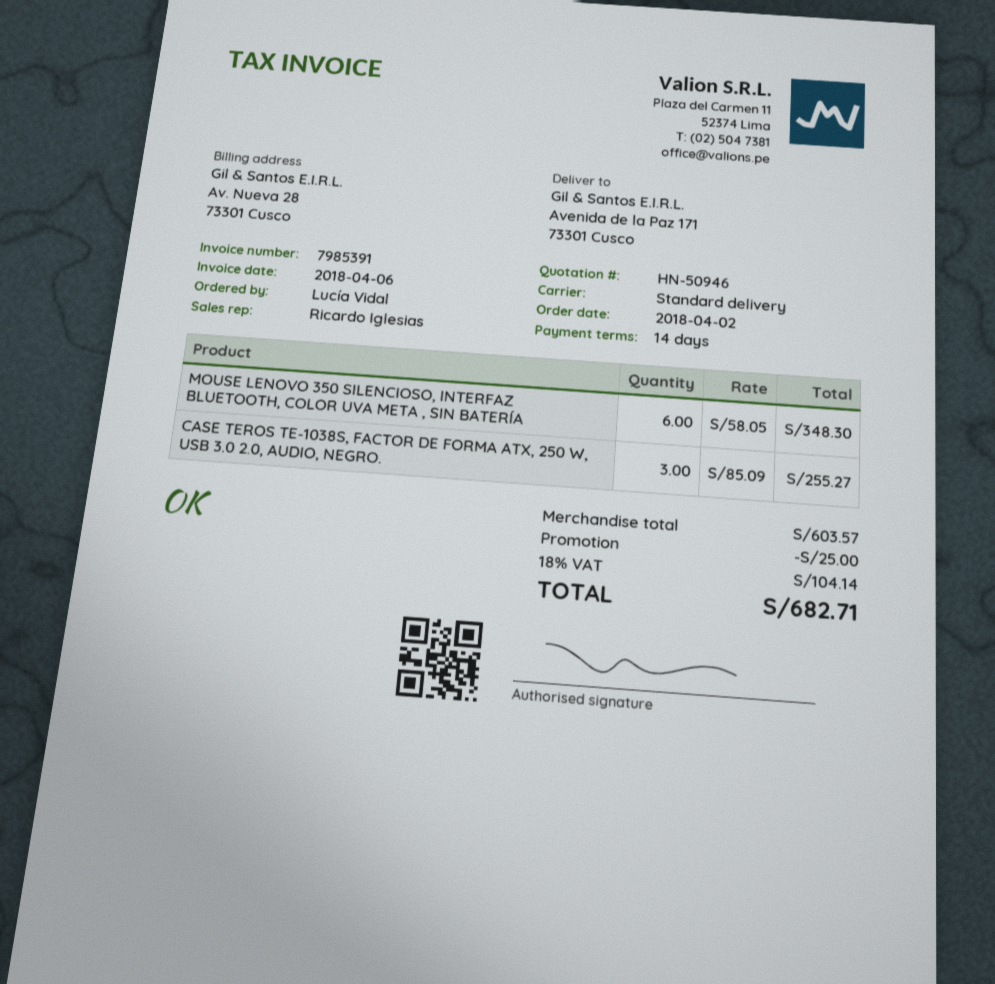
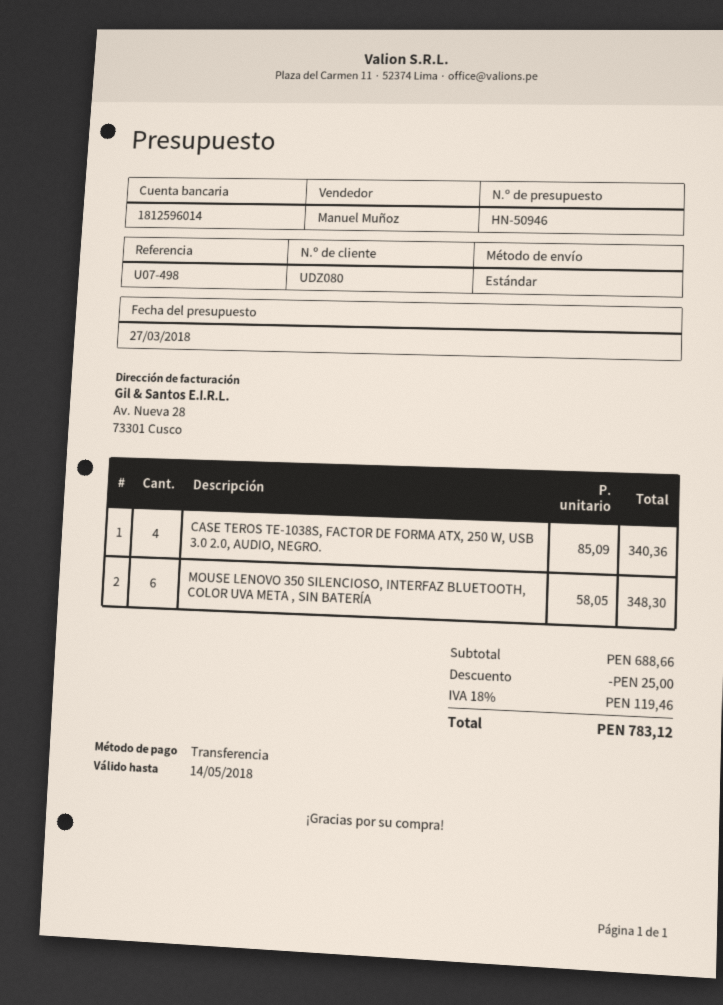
sales rep: Ricardo Iglesias -> Manuel Muñoz
CASE TEROS TE-1038S, FACTOR DE FORMA ATX, 250 W, USB 3.0 2.0, AUDIO, NEGRO.: 3 x 85.09 = 255.27 -> 4 x 85.09 = 340.36
subtotal: 603.57 -> 688.66
tax: 18% = 104.14 -> 18% = 119.46
total: 682.71 -> 783.12

